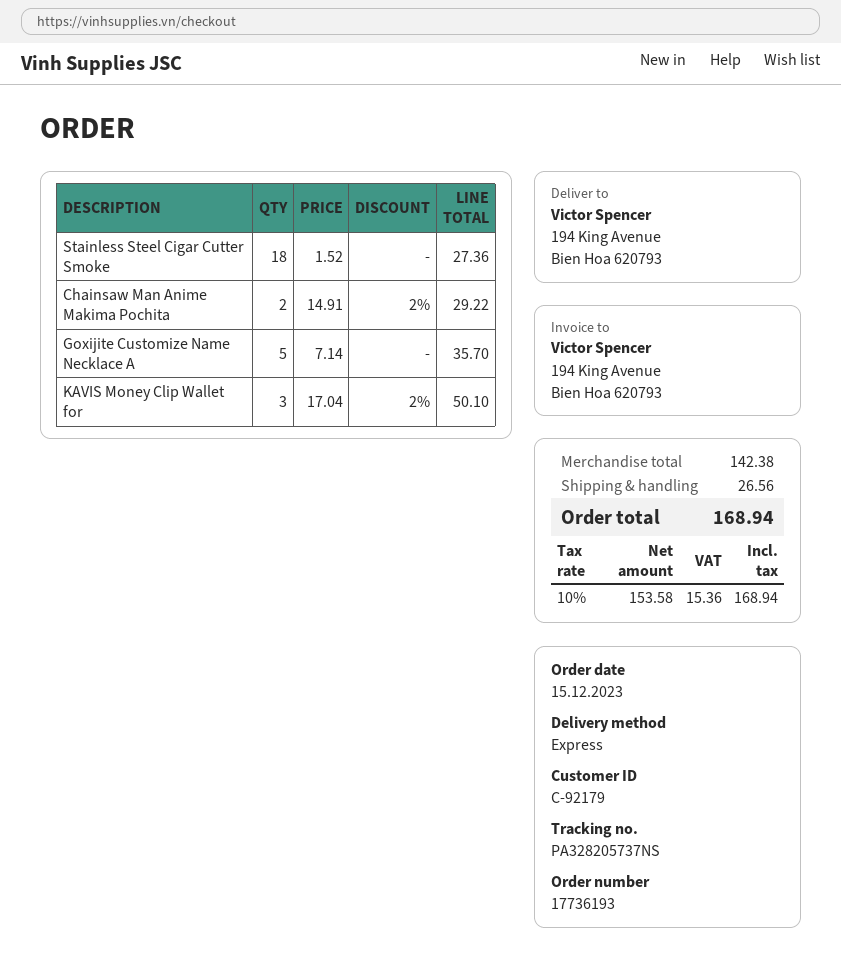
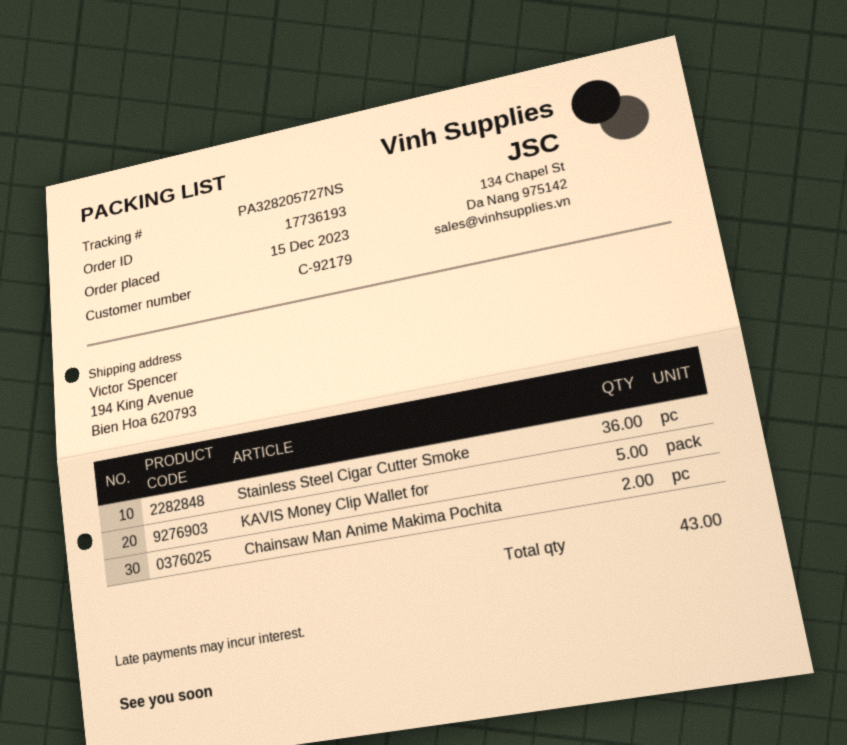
tracking number: PA328205737NS -> PA328205727NS
Stainless Steel Cigar Cutter Smoke: 18 -> 36
Goxijite Customize Name Necklace A: 5 -> none
KAVIS Money Clip Wallet for: 3 -> 5

